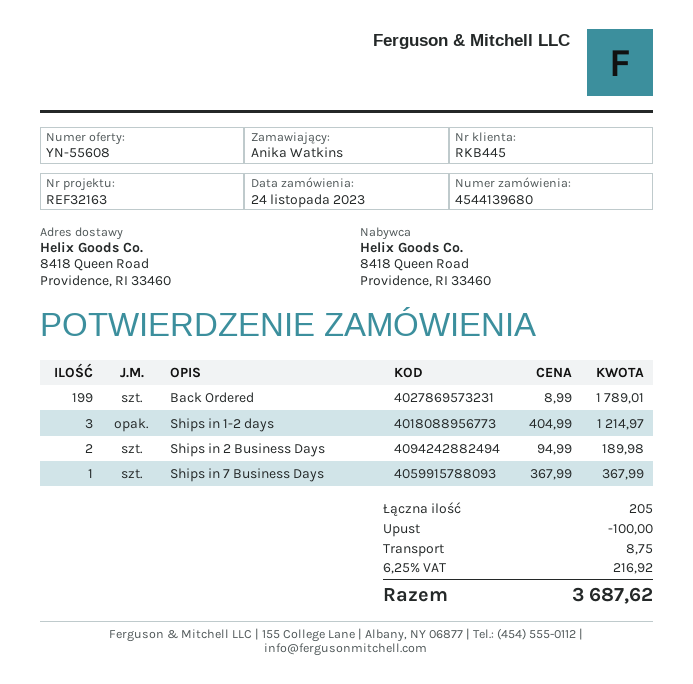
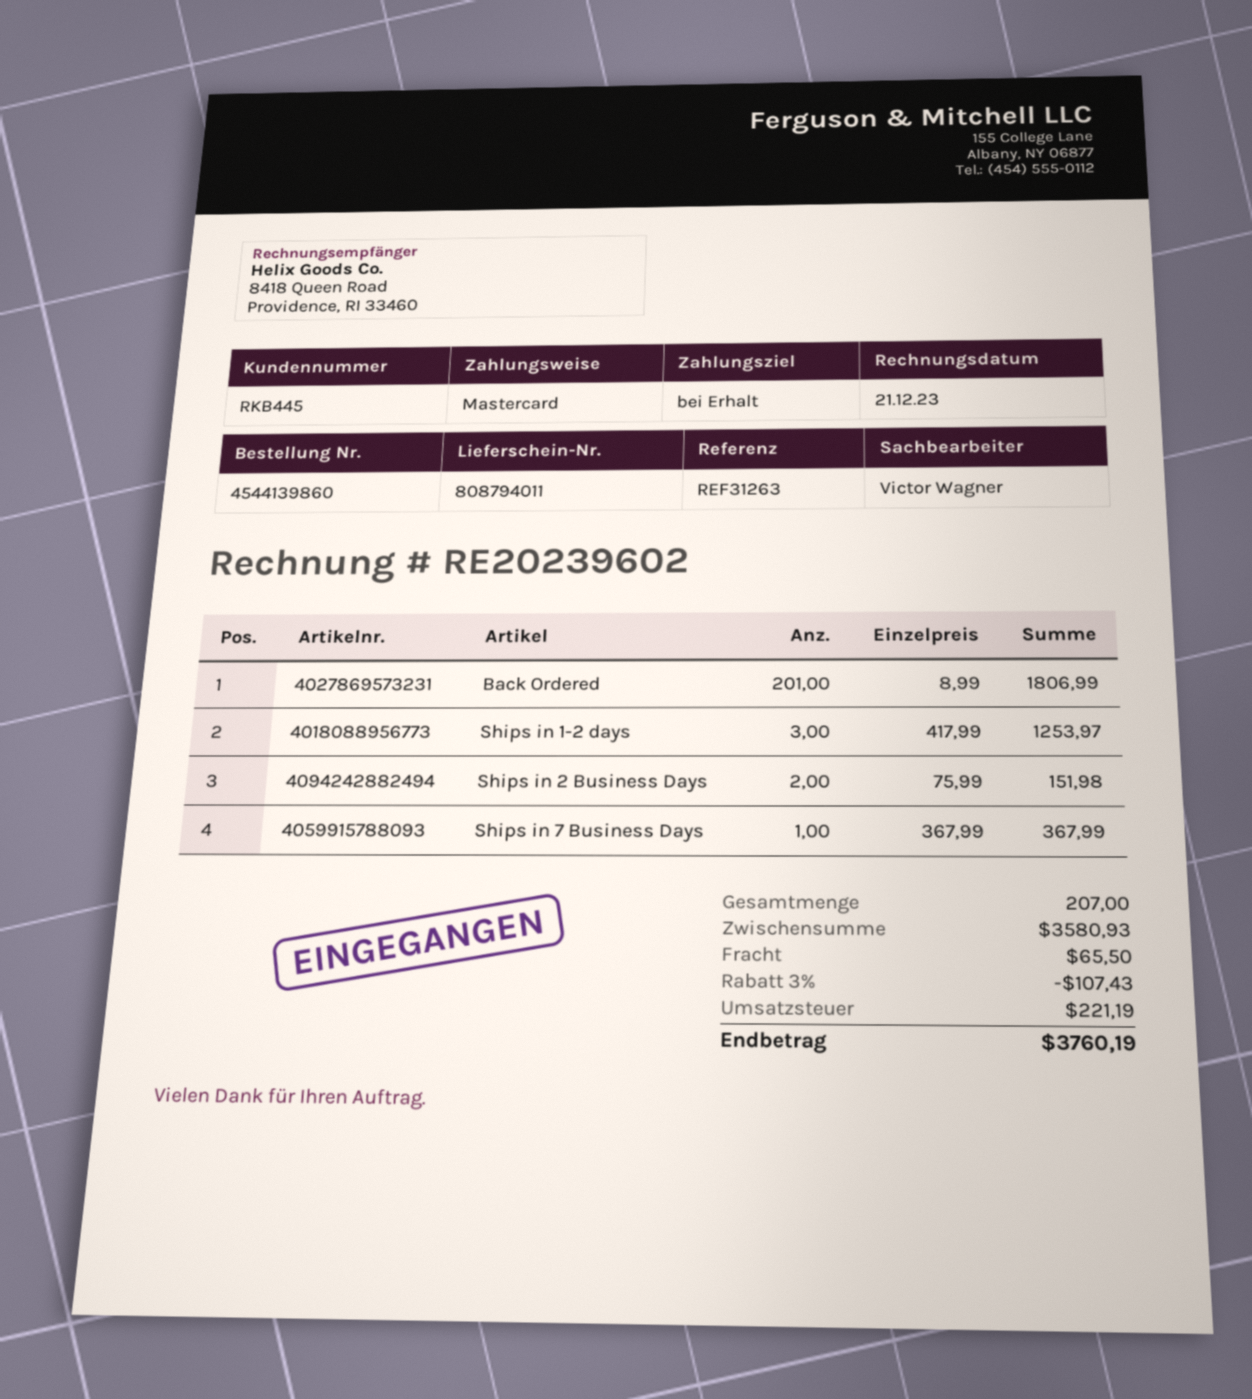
order number: 4544139680 -> 4544139860
reference: REF32163 -> REF31263
Back Ordered: 199 x 8.99 = 1789.01 -> 201 x 8.99 = 1806.99
Ships in 1-2 days: 3 x 404.99 = 1214.97 -> 3 x 417.99 = 1253.97
Ships in 2 Business Days: 2 x 94.99 = 189.98 -> 2 x 75.99 = 151.98
total quantity: 205 -> 207
discount: 100.00 -> 107.43
shipping: 8.75 -> 65.50
tax: 216.92 -> 221.19
total: 3687.62 -> 3760.19

